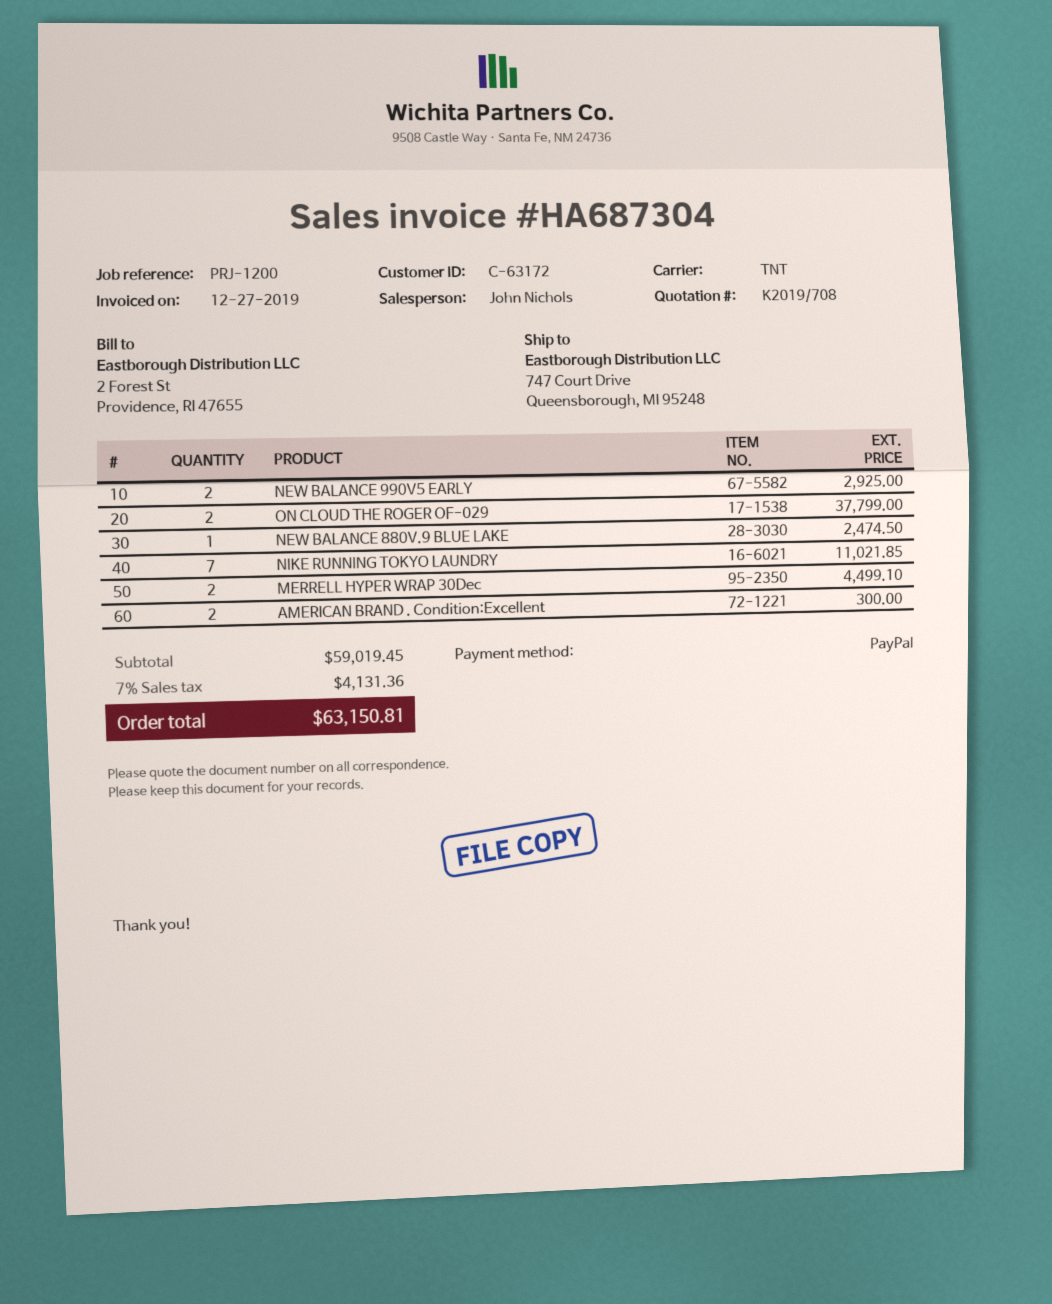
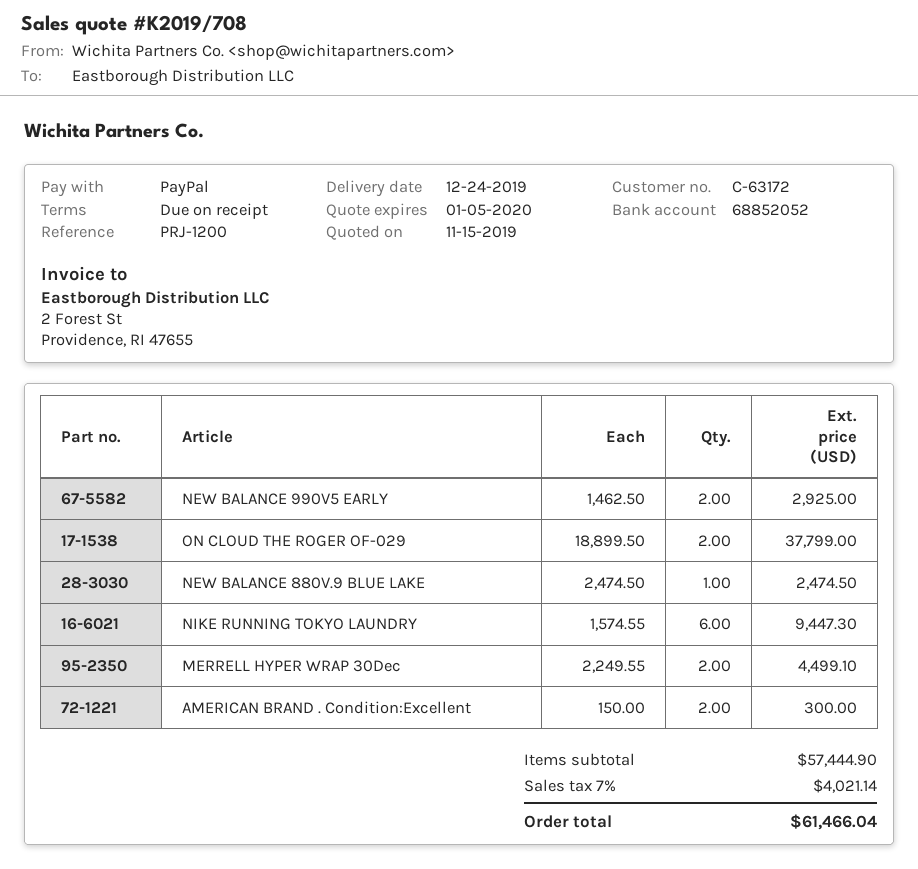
NIKE RUNNING TOKYO LAUNDRY: 7 for 11021.85 -> 6 for 9447.30
subtotal: 59019.45 -> 57444.90
tax: 7% = 4131.36 -> 7% = 4021.14
total: 63150.81 -> 61466.04

